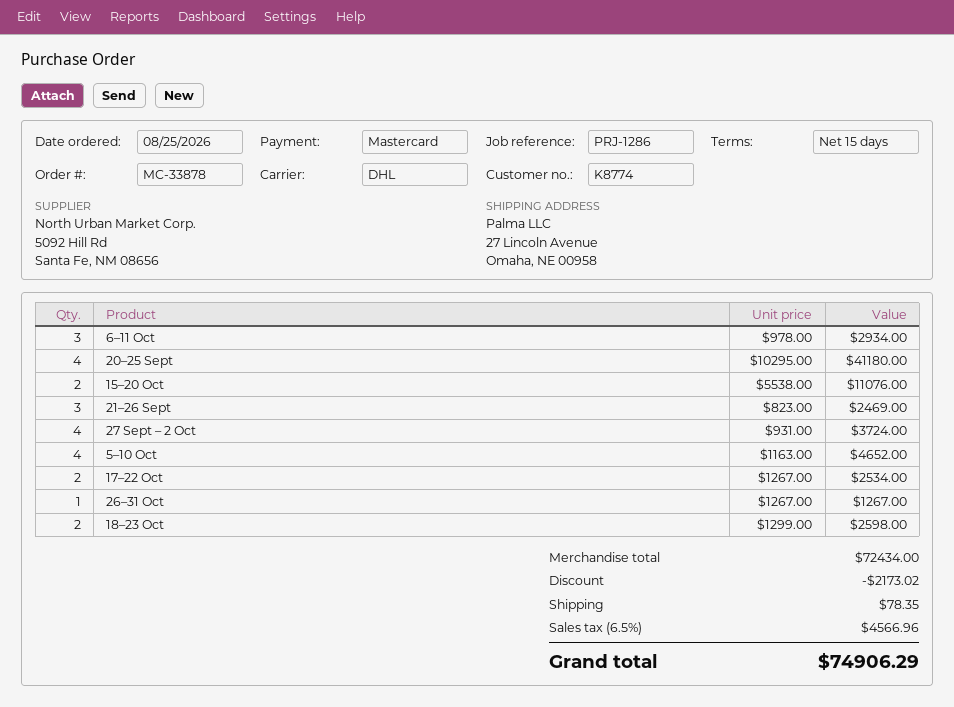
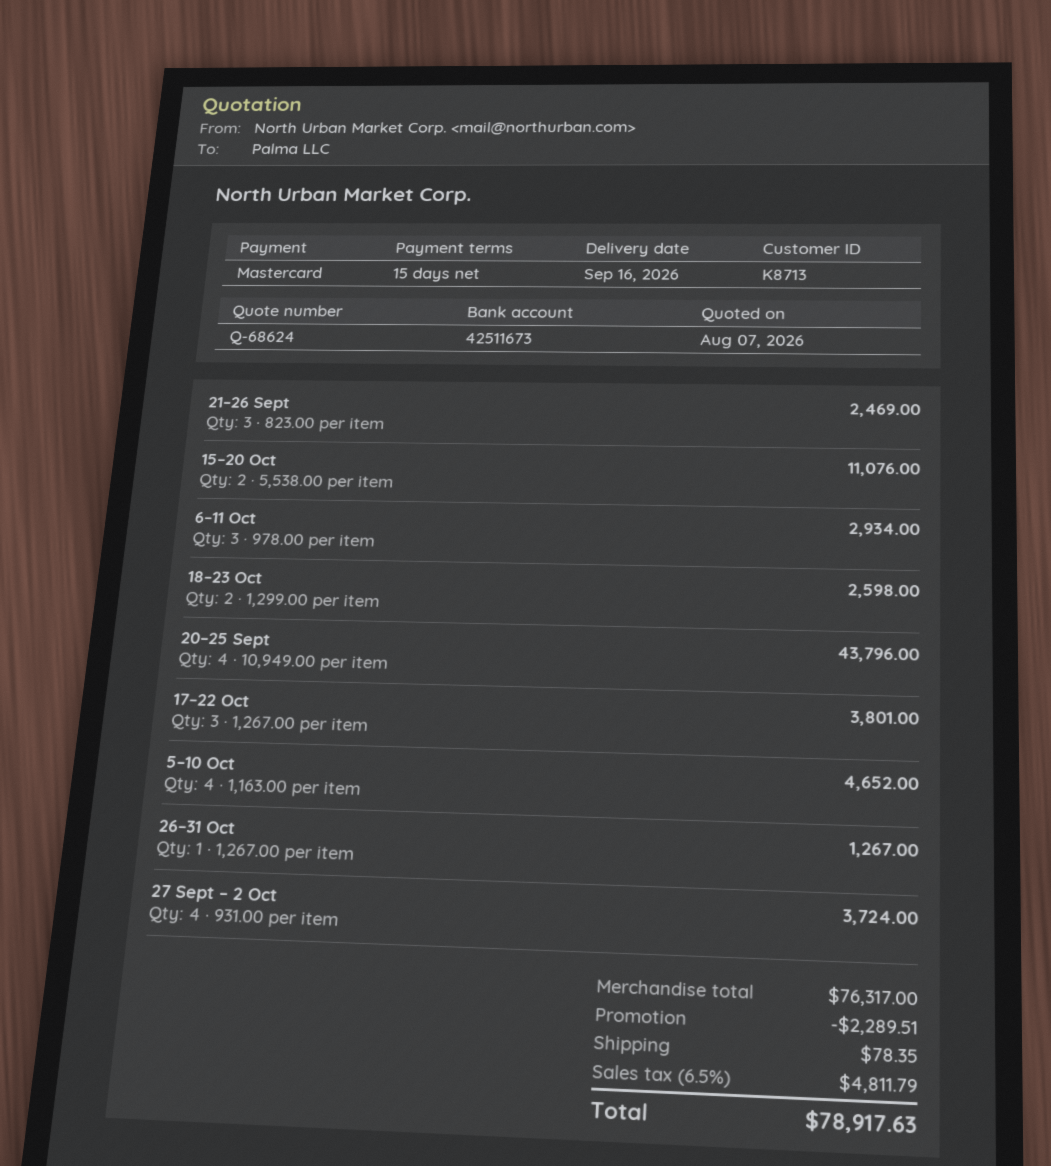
customer number: K8774 -> K8713
20–25 Sept: 4 x 10295.00 = 41180.00 -> 4 x 10949.00 = 43796.00
17–22 Oct: 2 x 1267.00 = 2534.00 -> 3 x 1267.00 = 3801.00
subtotal: 72434.00 -> 76317.00
discount: 2173.02 -> 2289.51
tax: 6.5% = 4566.96 -> 6.5% = 4811.79
total: 74906.29 -> 78917.63

